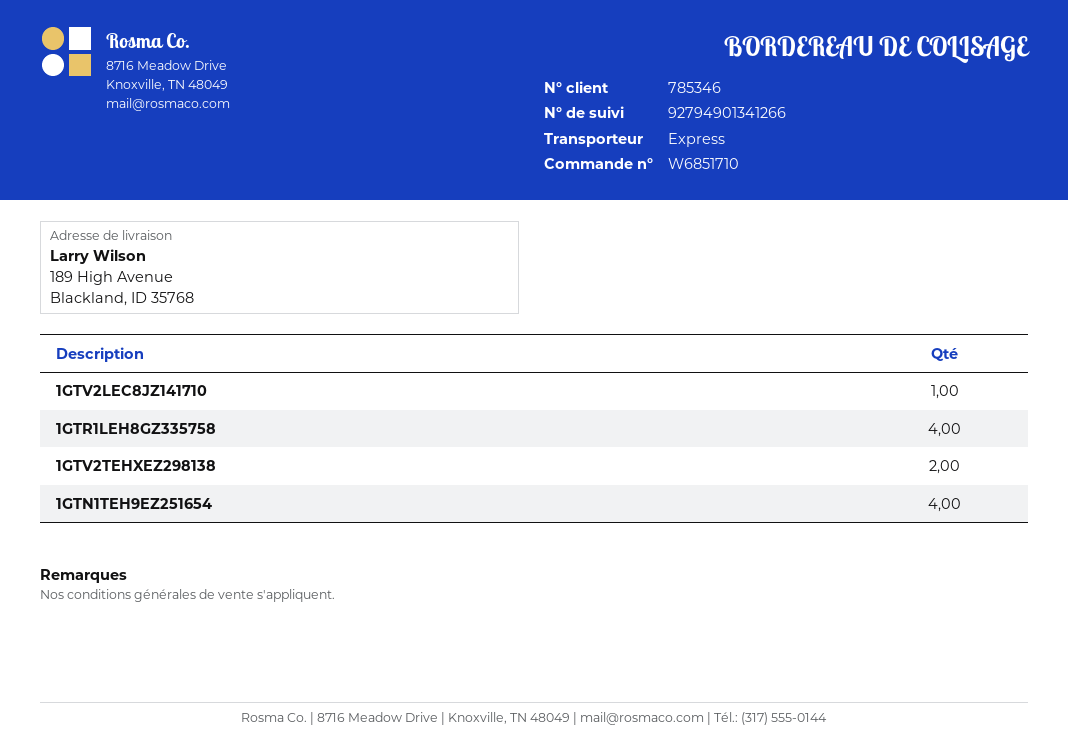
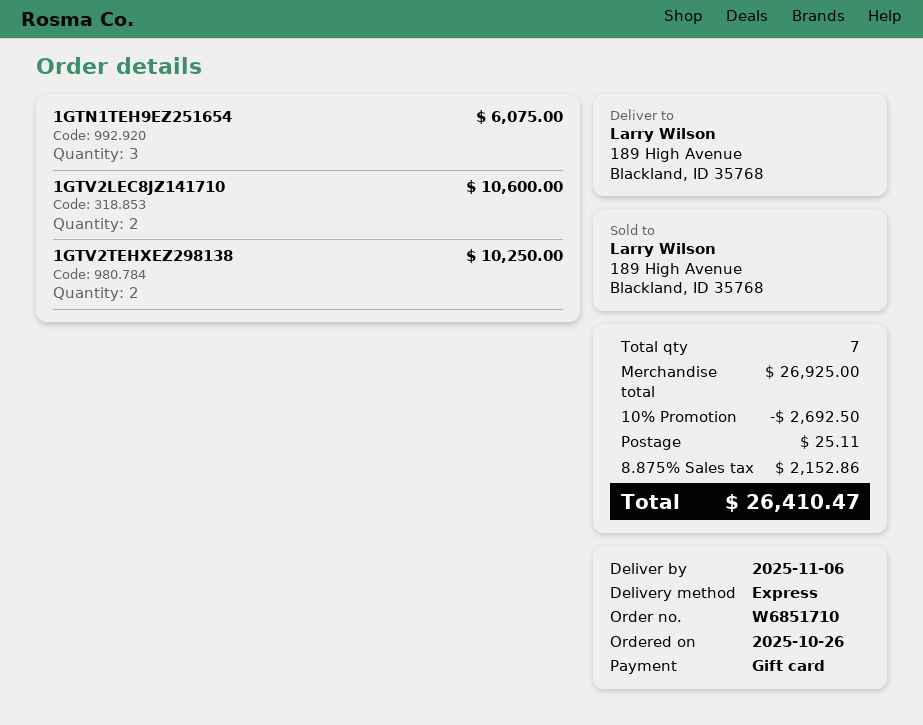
1GTV2LEC8JZ141710: 1 -> 2
1GTR1LEH8GZ335758: 4 -> none
1GTN1TEH9EZ251654: 4 -> 3

